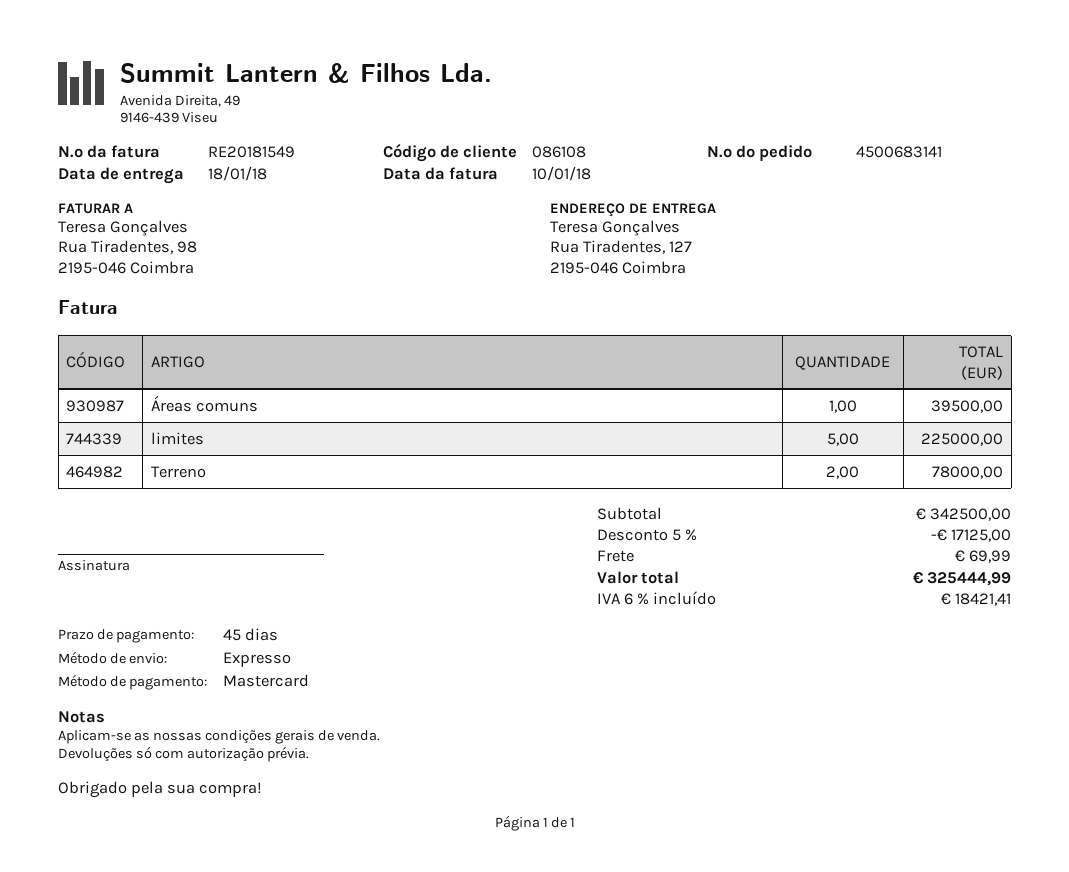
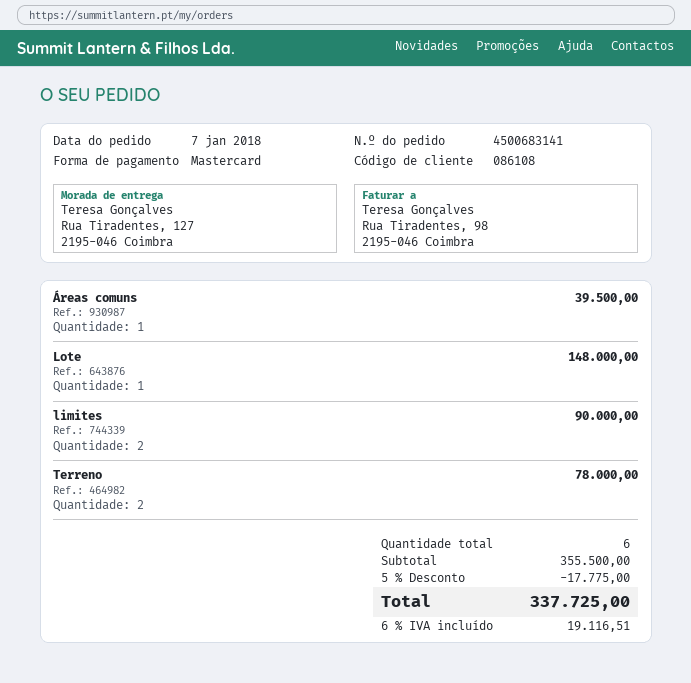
limites: 5 for 225000.00 -> 2 for 90000.00
Lote: none -> 1 for 148000.00
subtotal: 342500.00 -> 355500.00
discount: 5% = 17125.00 -> 5% = 17775.00
shipping: 69.99 -> none
tax: 6% = 18421.41 -> 6% = 19116.51
total: 325444.99 -> 337725.00

